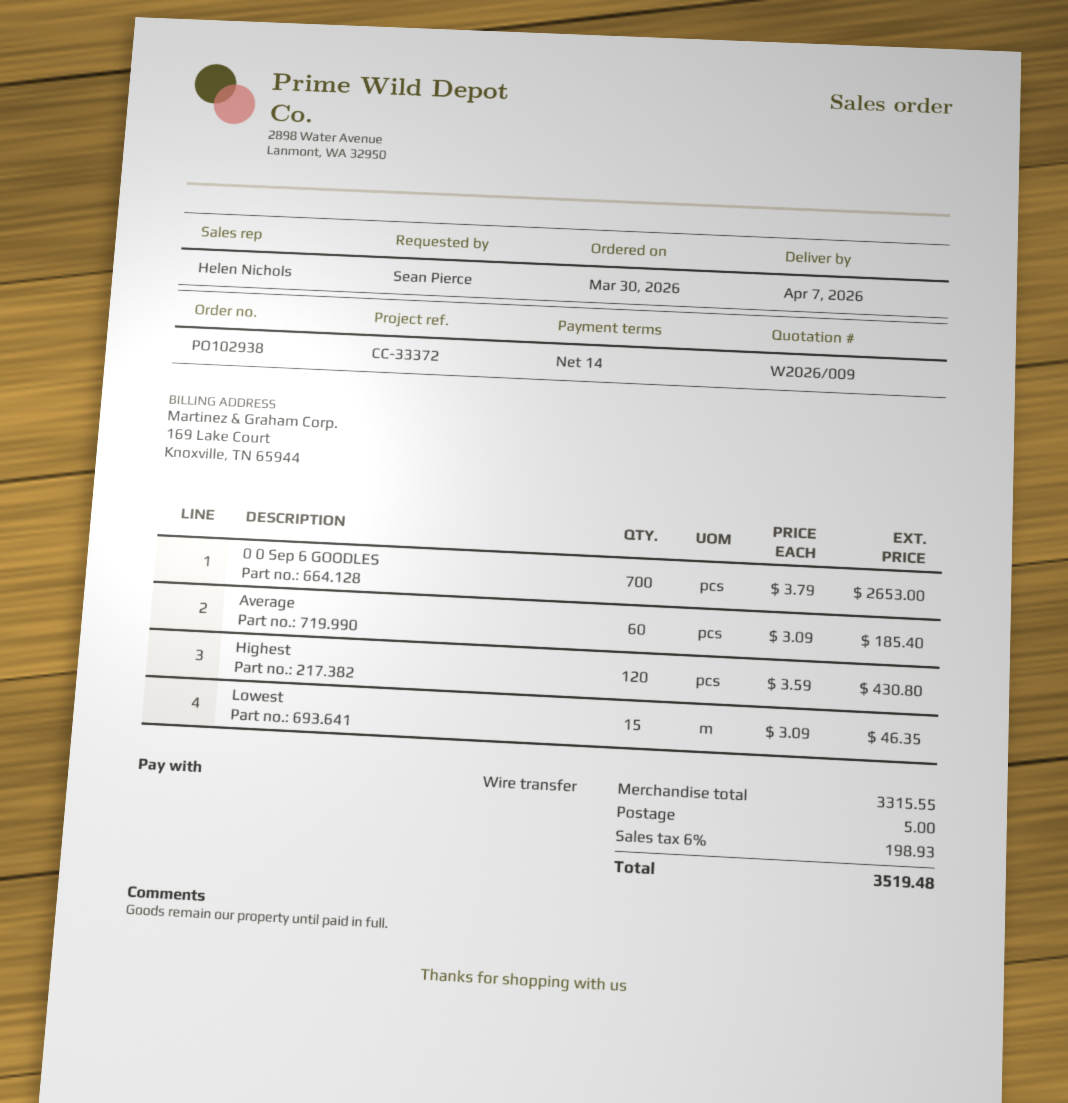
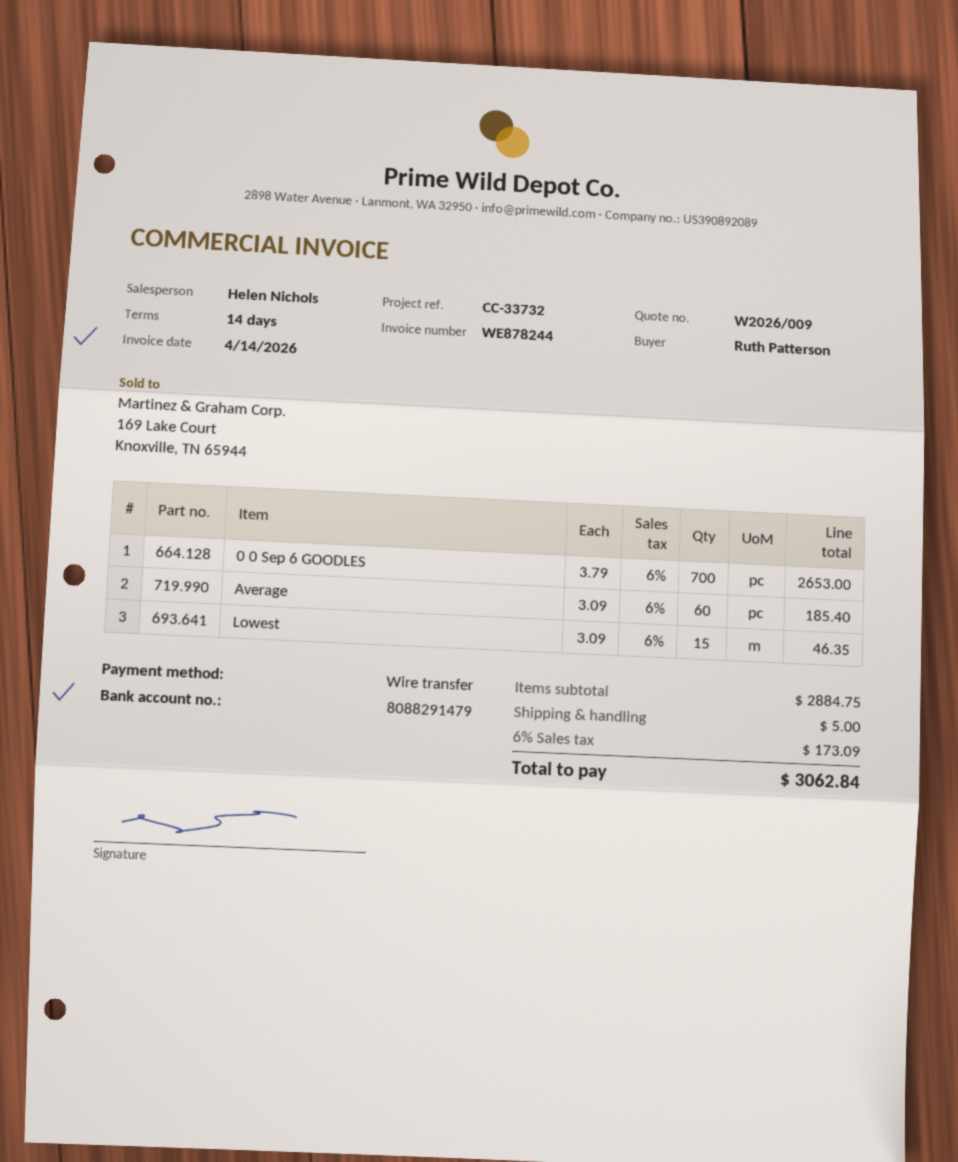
reference: CC-33372 -> CC-33732
ordered by: Sean Pierce -> Ruth Patterson
Highest: 120 x 3.59 = 430.80 -> none
subtotal: 3315.55 -> 2884.75
tax: 6% = 198.93 -> 6% = 173.09
total: 3519.48 -> 3062.84

